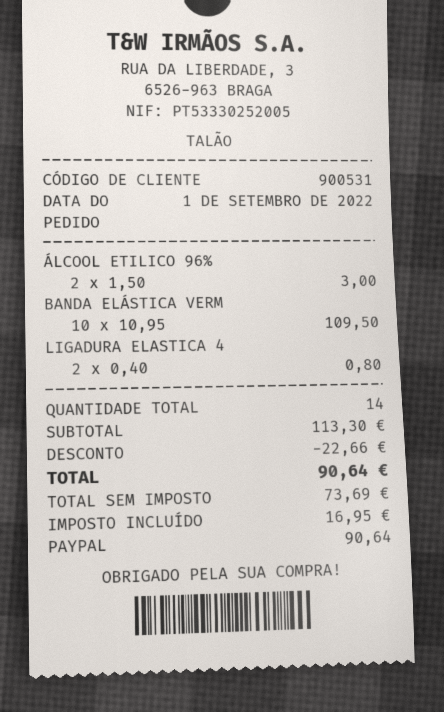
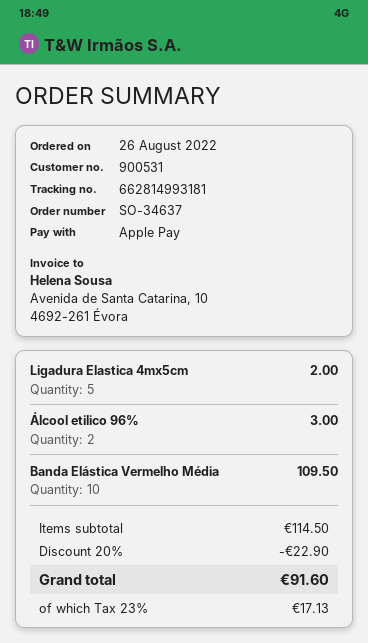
order date: 2022-09-01 -> 2022-08-26
payment method: PayPal -> Apple Pay
LIGADURA ELASTICA 4: 2 for 0.80 -> 5 for 2.00
subtotal: 113.30 -> 114.50
discount: 22.66 -> 22.90
tax: 16.95 -> 17.13
total: 90.64 -> 91.60

